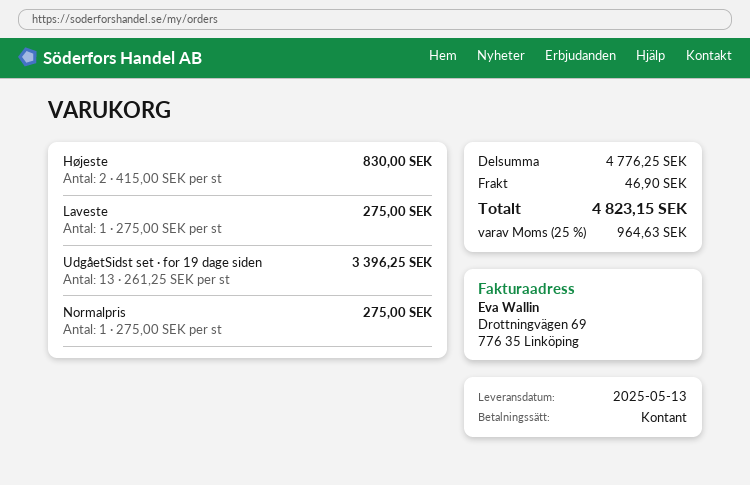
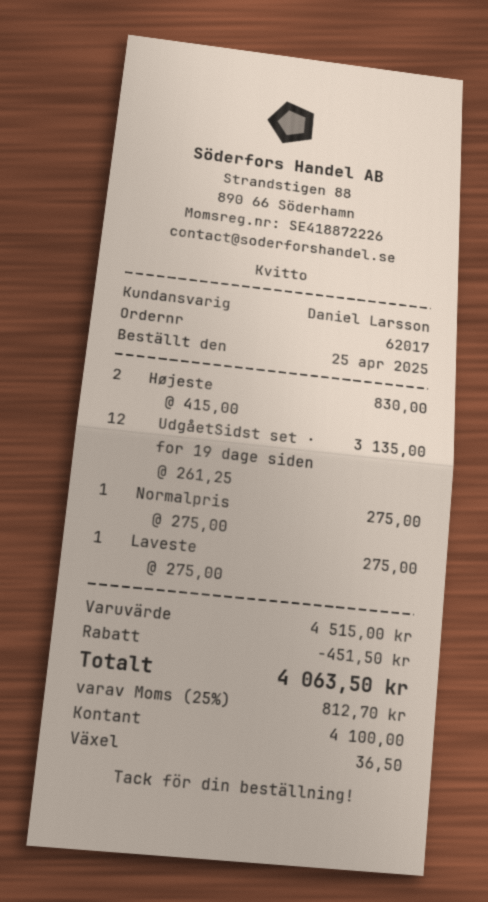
UdgåetSidst set · for 19 dage siden: 13 x 261.25 = 3396.25 -> 12 x 261.25 = 3135.00
subtotal: 4776.25 -> 4515.00
discount: none -> 451.50
shipping: 46.90 -> none
tax: 25% = 964.63 -> 25% = 812.70
total: 4823.15 -> 4063.50

